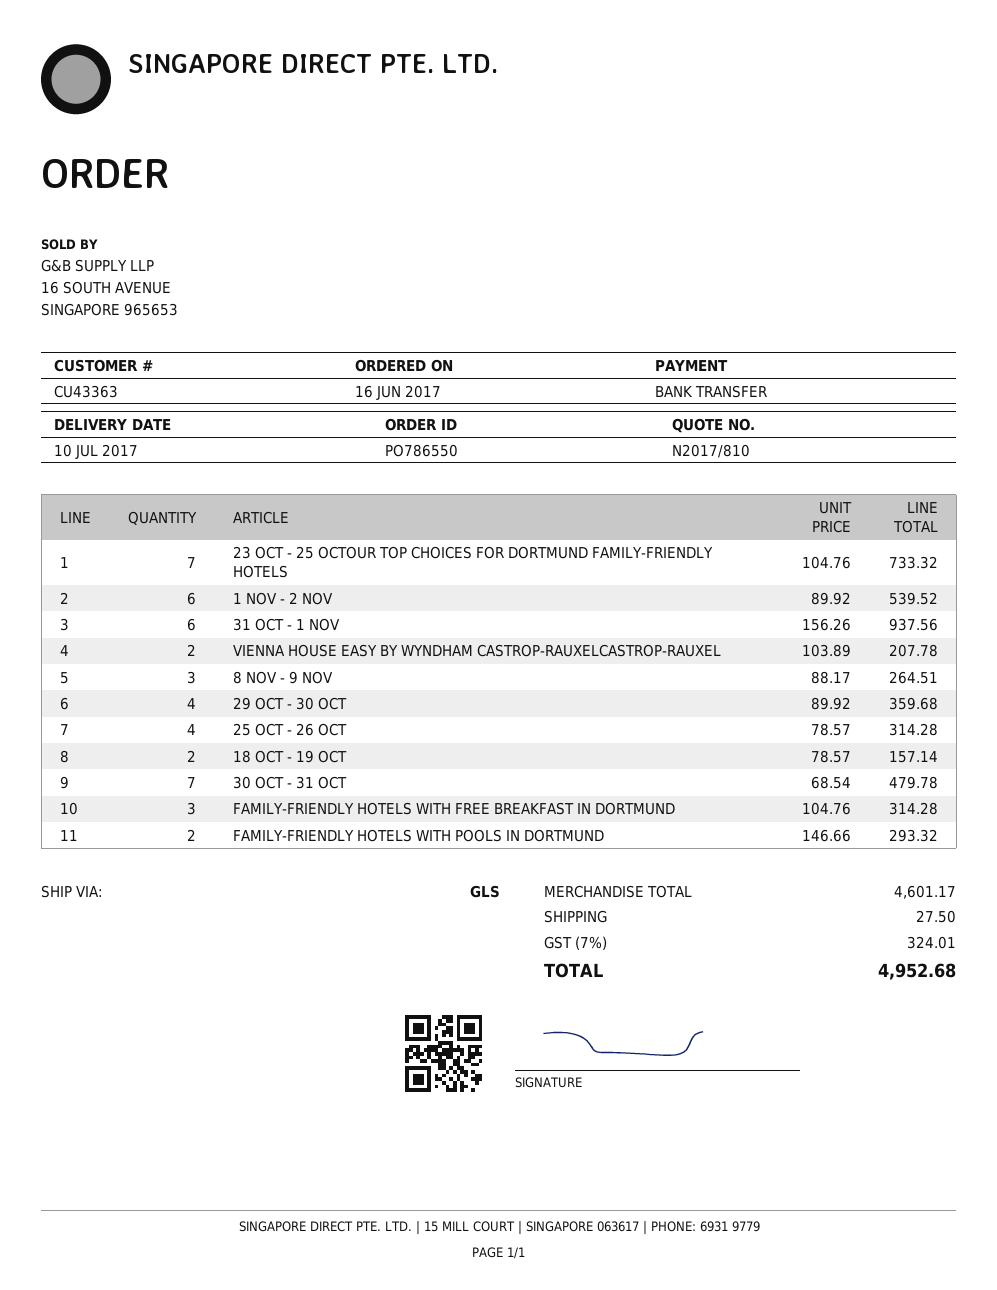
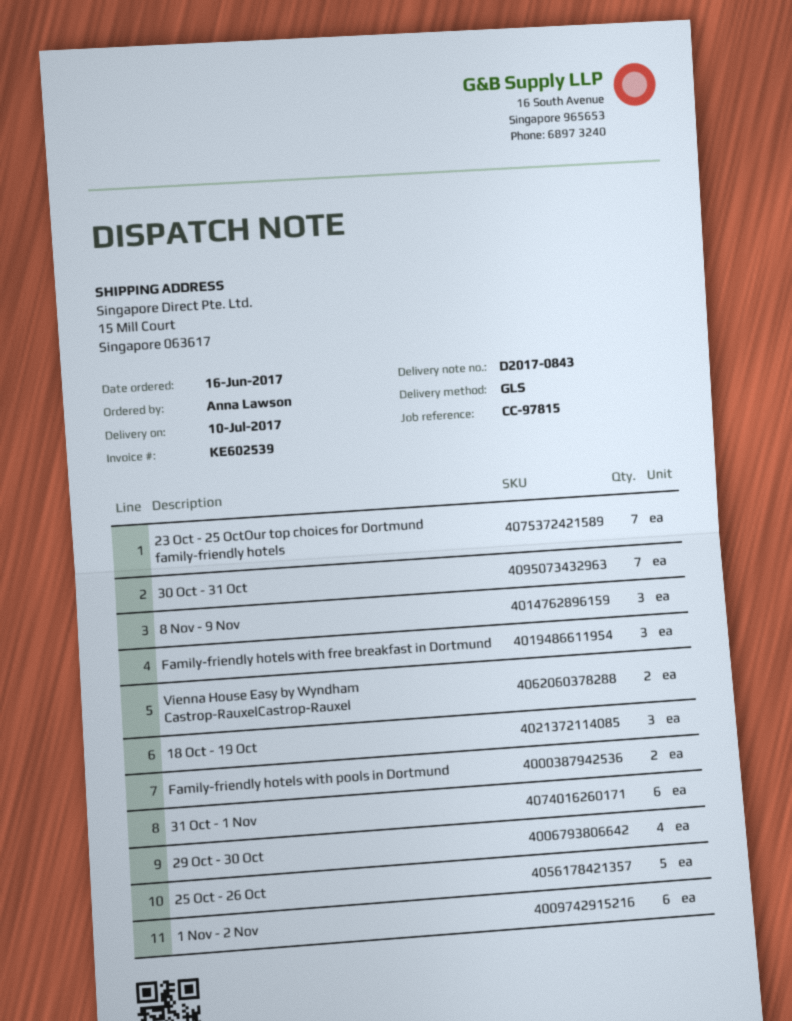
25 OCT - 26 OCT: 4 -> 5
18 OCT - 19 OCT: 2 -> 3

